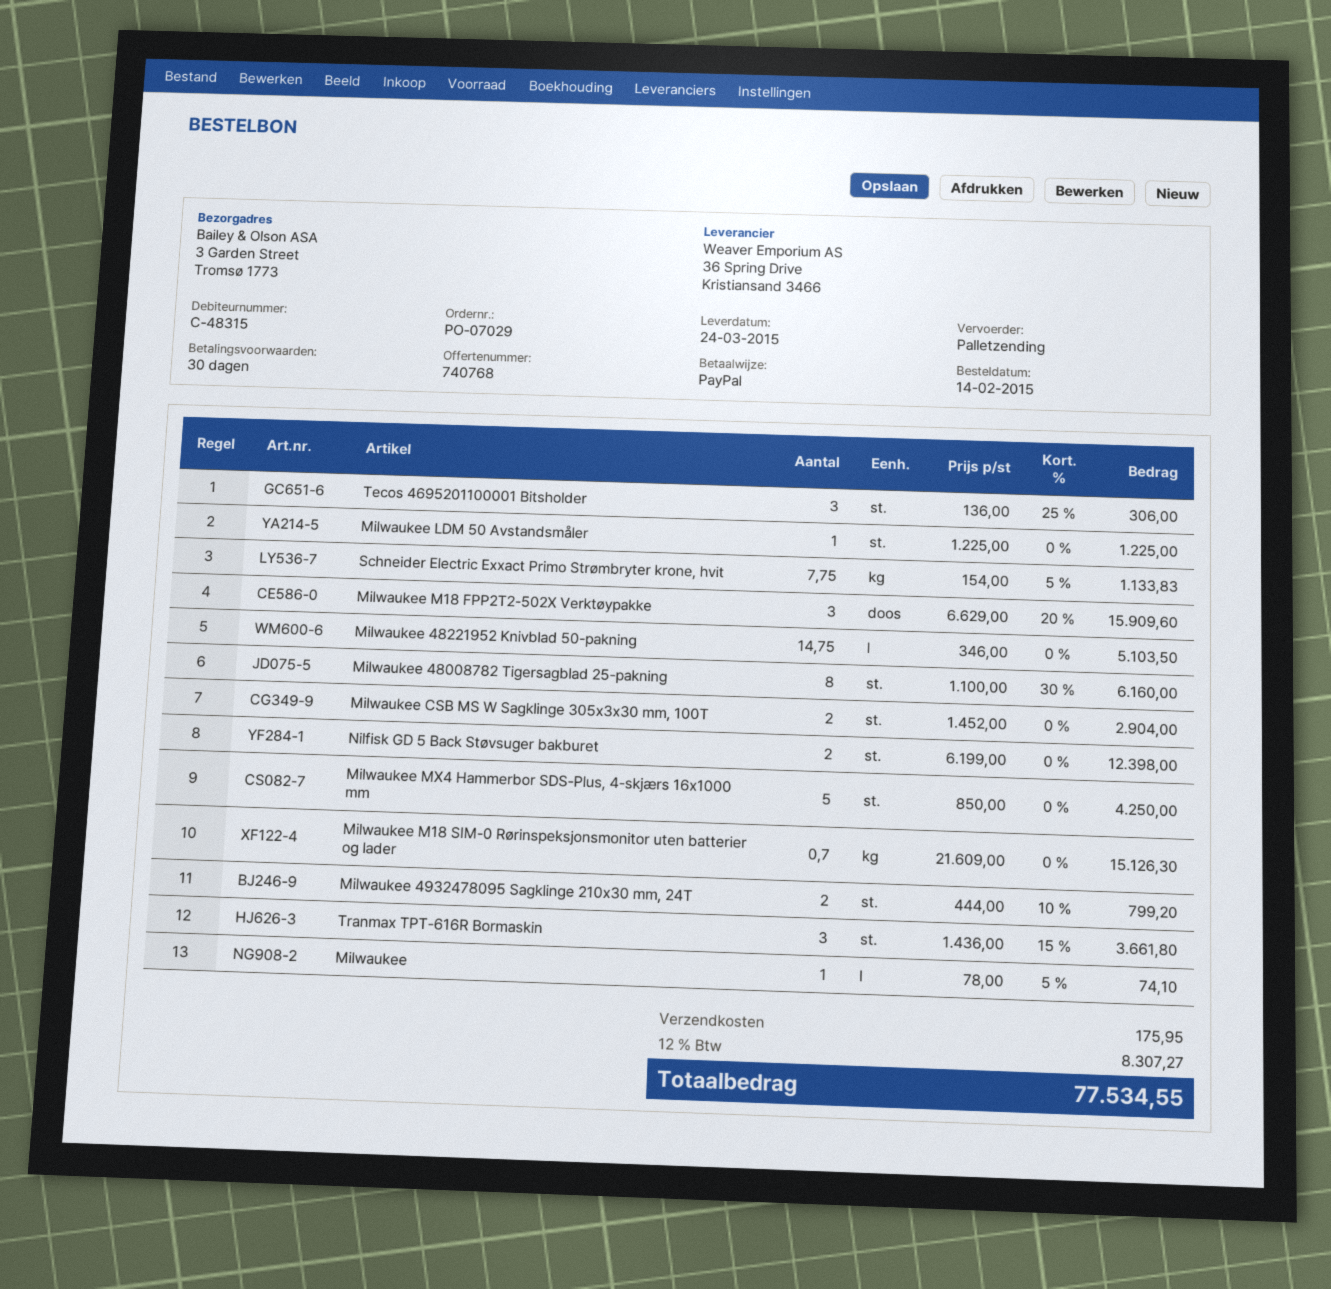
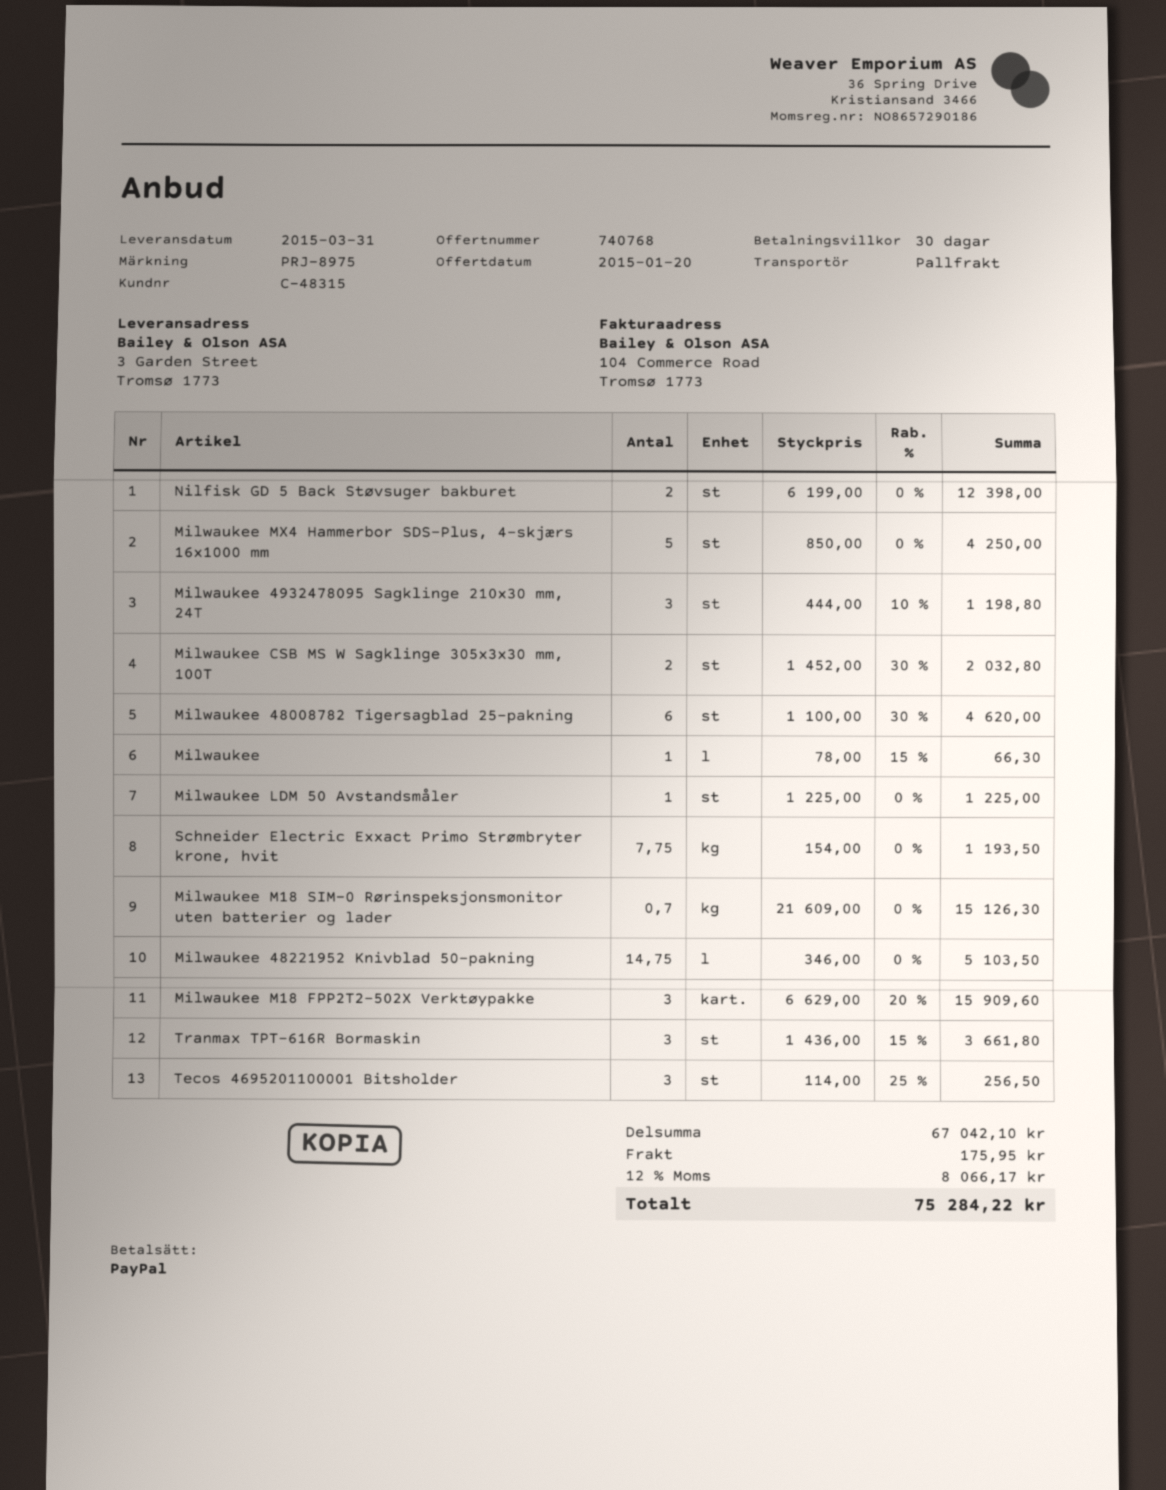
delivery date: 2015-03-24 -> 2015-03-31
Tecos 4695201100001 Bitsholder: 3 x 136.00 - 25% = 306.00 -> 3 x 114.00 - 25% = 256.50
Schneider Electric Exxact Primo Strømbryter krone, hvit: 7.75 x 154.00 - 5% = 1133.83 -> 7.75 x 154.00 = 1193.50
Milwaukee 48008782 Tigersagblad 25-pakning: 8 x 1100.00 - 30% = 6160.00 -> 6 x 1100.00 - 30% = 4620.00
Milwaukee CSB MS W Sagklinge 305x3x30 mm, 100T: 2 x 1452.00 = 2904.00 -> 2 x 1452.00 - 30% = 2032.80
Milwaukee 4932478095 Sagklinge 210x30 mm, 24T: 2 x 444.00 - 10% = 799.20 -> 3 x 444.00 - 10% = 1198.80
Milwaukee: 1 x 78.00 - 5% = 74.10 -> 1 x 78.00 - 15% = 66.30
tax: 12% = 8307.27 -> 12% = 8066.17
total: 77534.55 -> 75284.22

